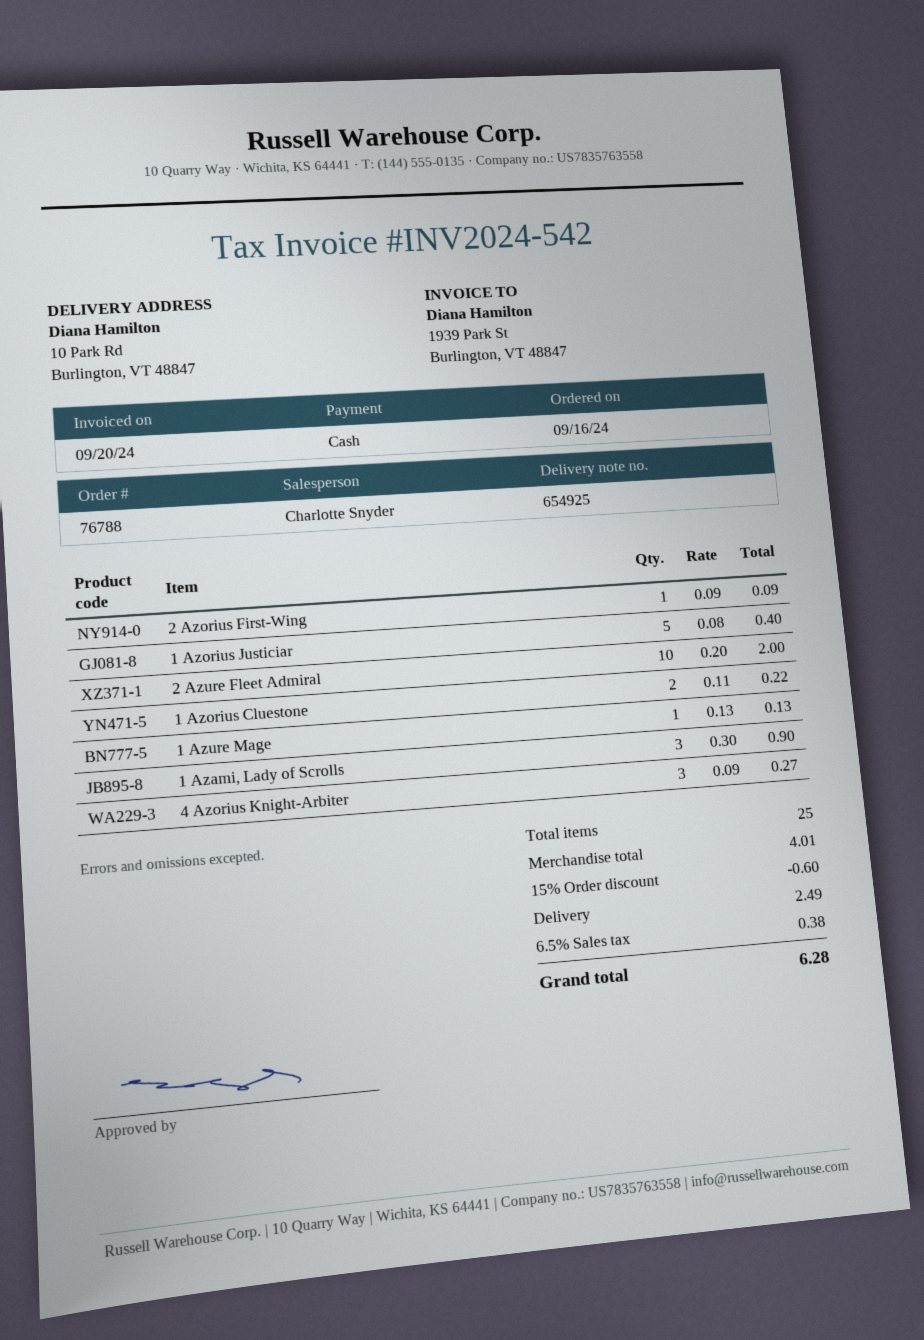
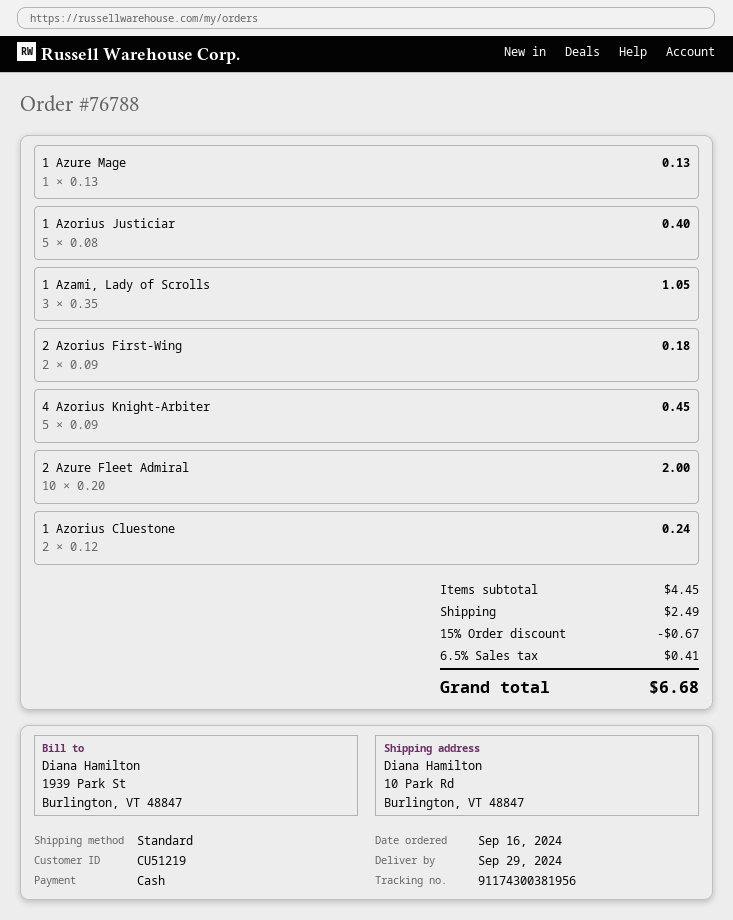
2 Azorius First-Wing: 1 x 0.09 = 0.09 -> 2 x 0.09 = 0.18
1 Azorius Cluestone: 2 x 0.11 = 0.22 -> 2 x 0.12 = 0.24
1 Azami, Lady of Scrolls: 3 x 0.30 = 0.90 -> 3 x 0.35 = 1.05
4 Azorius Knight-Arbiter: 3 x 0.09 = 0.27 -> 5 x 0.09 = 0.45
subtotal: 4.01 -> 4.45
discount: 15% = 0.60 -> 15% = 0.67
tax: 6.5% = 0.38 -> 6.5% = 0.41
total: 6.28 -> 6.68

